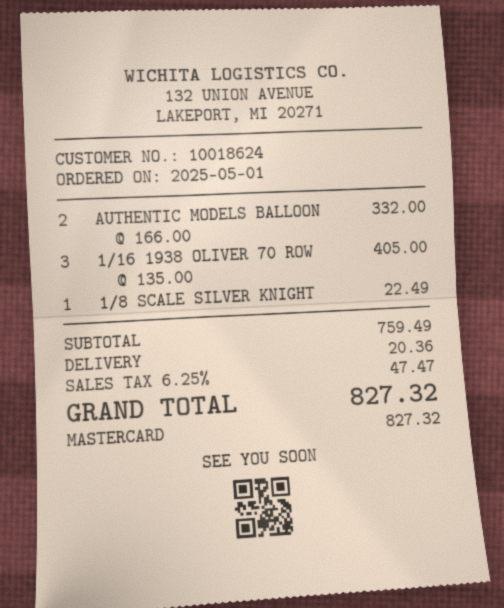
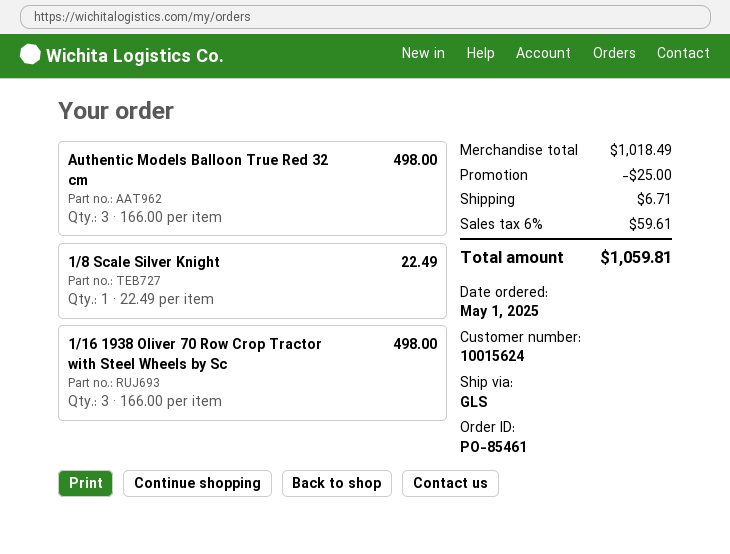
customer number: 10018624 -> 10015624
AUTHENTIC MODELS BALLOON: 2 x 166.00 = 332.00 -> 3 x 166.00 = 498.00
1/16 1938 OLIVER 70 ROW: 3 x 135.00 = 405.00 -> 3 x 166.00 = 498.00
subtotal: 759.49 -> 1018.49
discount: none -> 25.00
shipping: 20.36 -> 6.71
tax: 6.25% = 47.47 -> 6% = 59.61
total: 827.32 -> 1059.81

